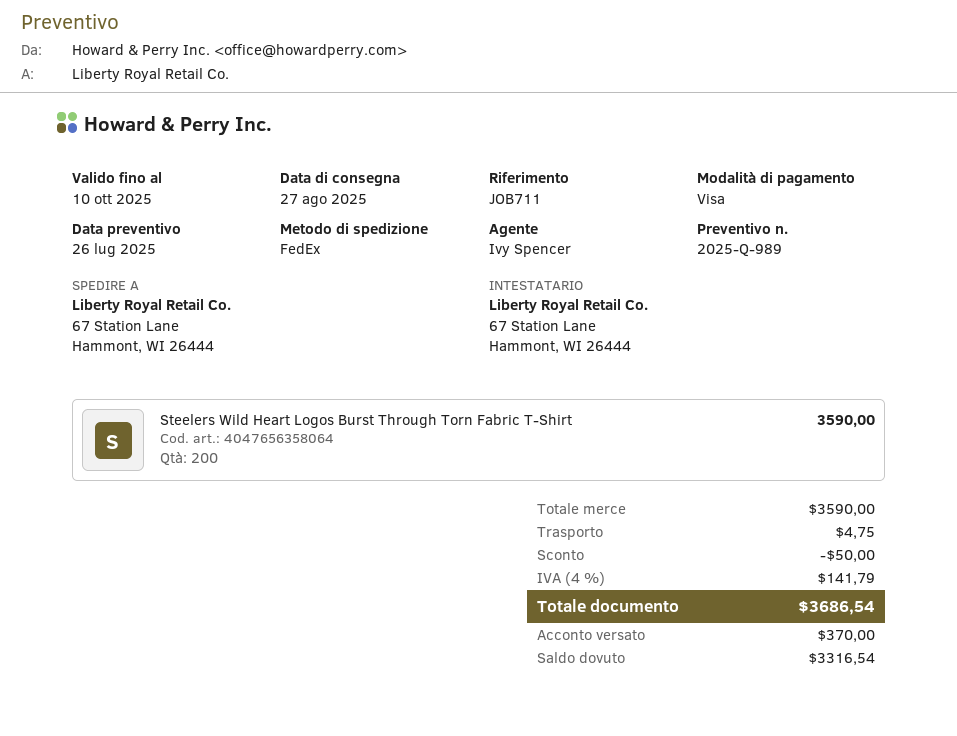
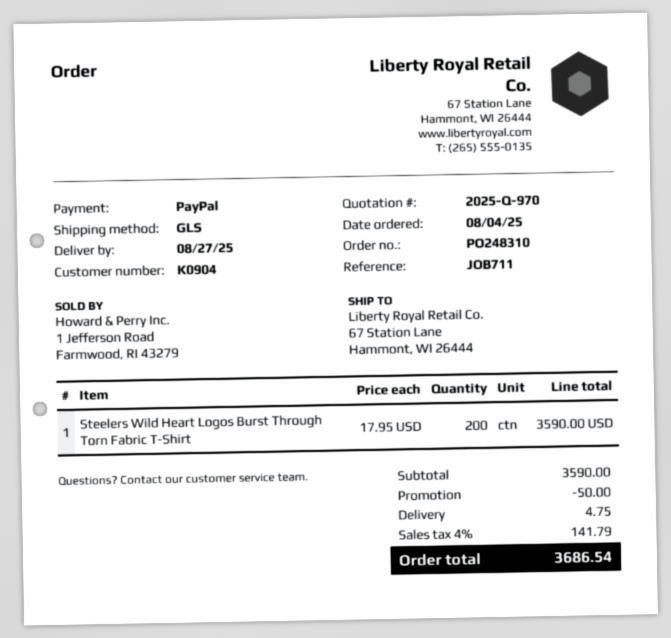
quote number: 2025-Q-989 -> 2025-Q-970
payment method: Visa -> PayPal
shipping method: FedEx -> GLS

